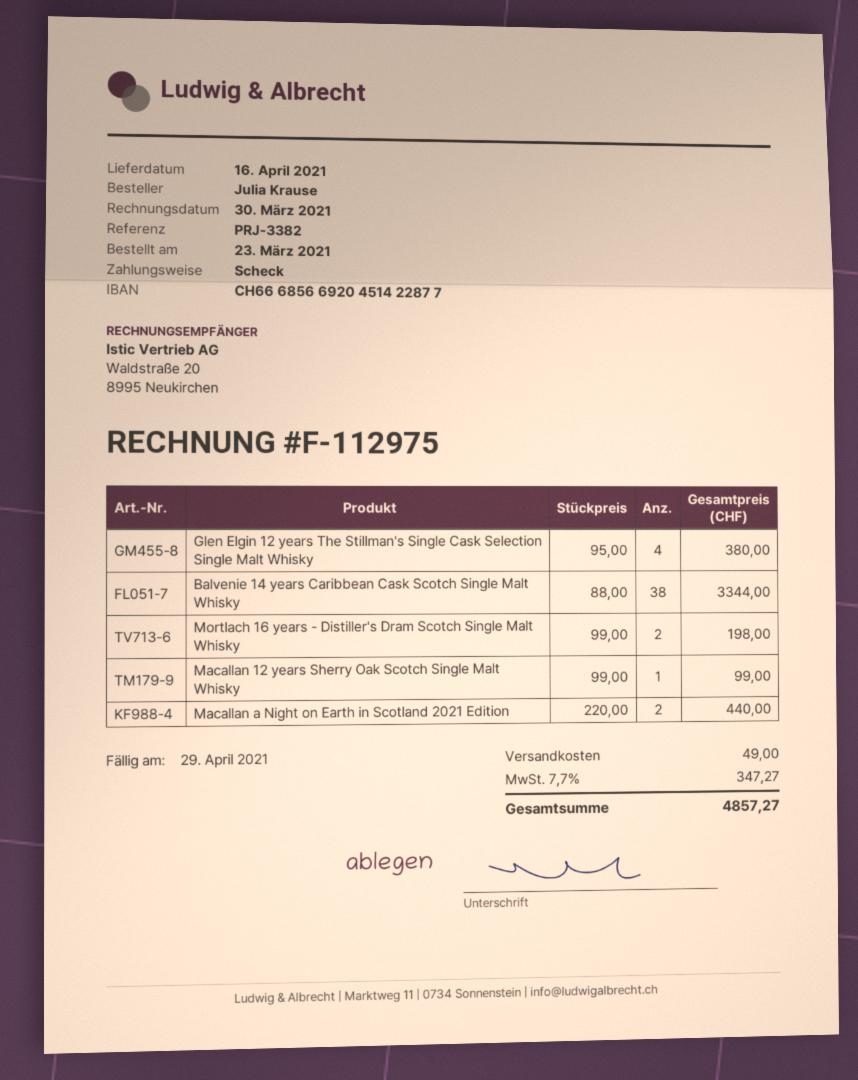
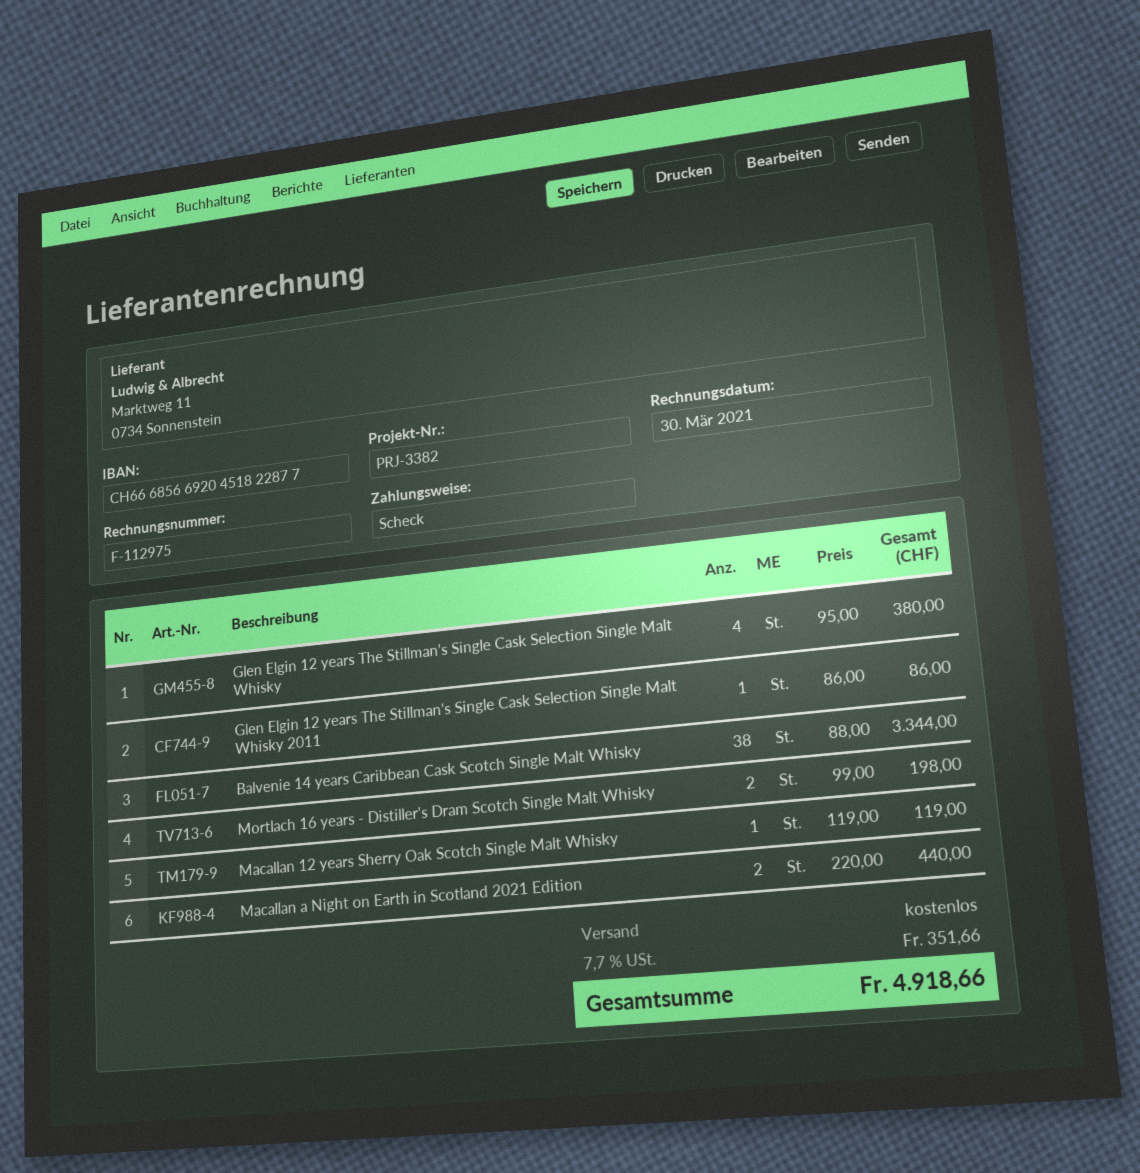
bank account: CH6668566920451422877 -> CH6668566920451822877
Macallan 12 years Sherry Oak Scotch Single Malt Whisky: 1 x 99.00 = 99.00 -> 1 x 119.00 = 119.00
Glen Elgin 12 years The Stillman's Single Cask Selection Single Malt Whisky 2011: none -> 1 x 86.00 = 86.00
shipping: 49.00 -> 0.00
tax: 7.7% = 347.27 -> 7.7% = 351.66
total: 4857.27 -> 4918.66

